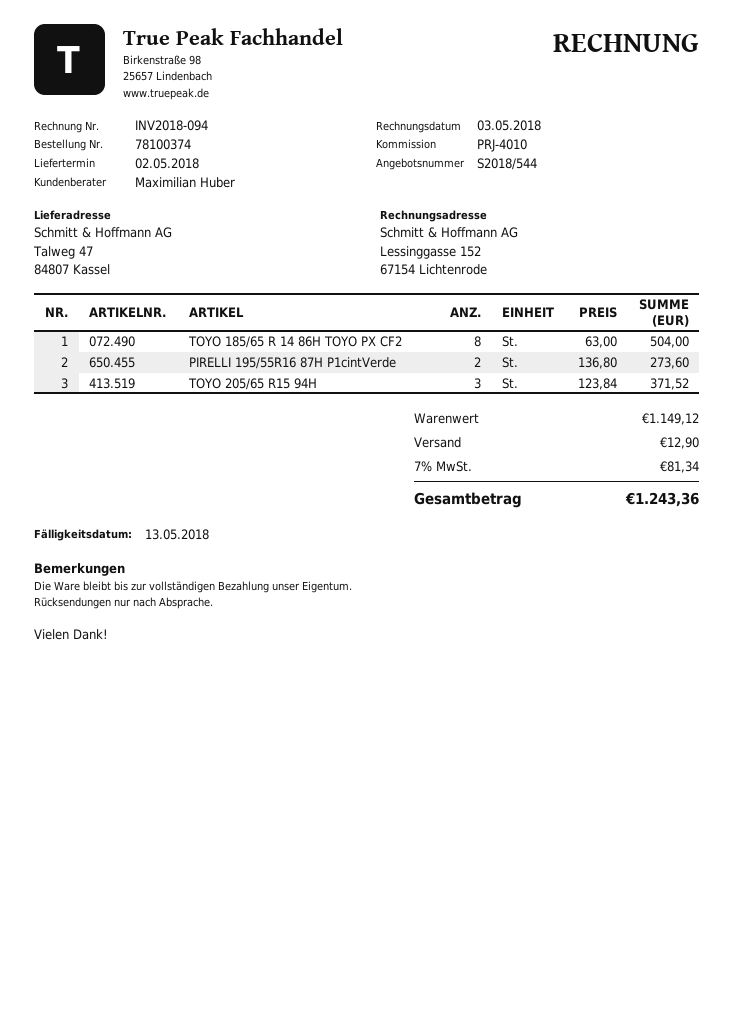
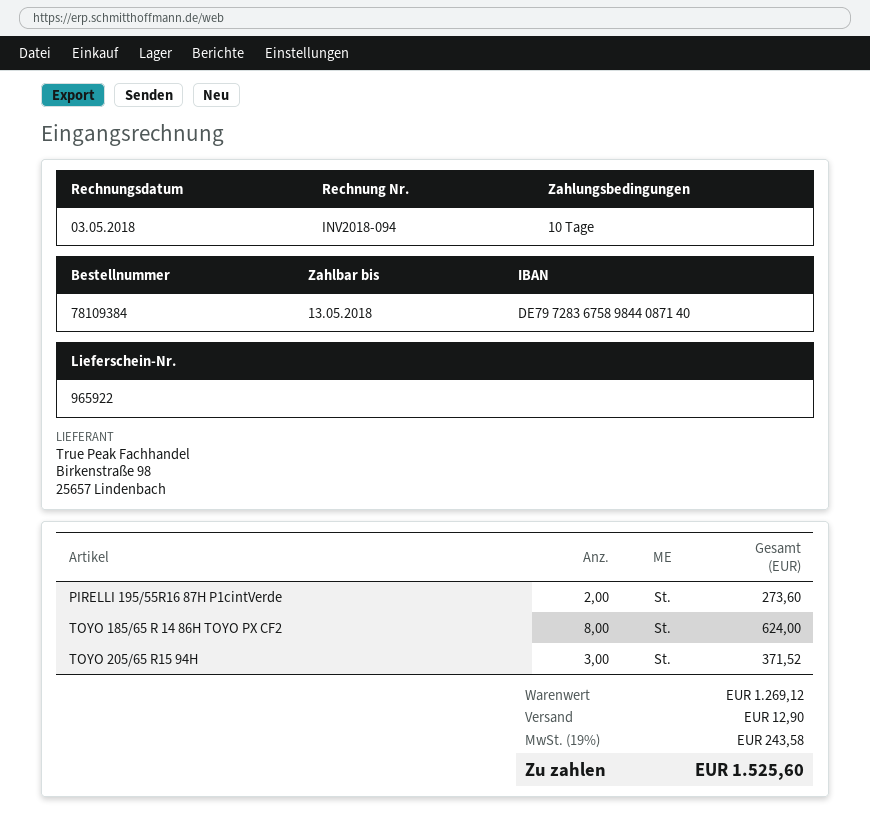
order number: 78100374 -> 78109384
TOYO 185/65 R 14 86H TOYO PX CF2: 8 for 504.00 -> 8 for 624.00
subtotal: 1149.12 -> 1269.12
tax: 7% = 81.34 -> 19% = 243.58
total: 1243.36 -> 1525.60

